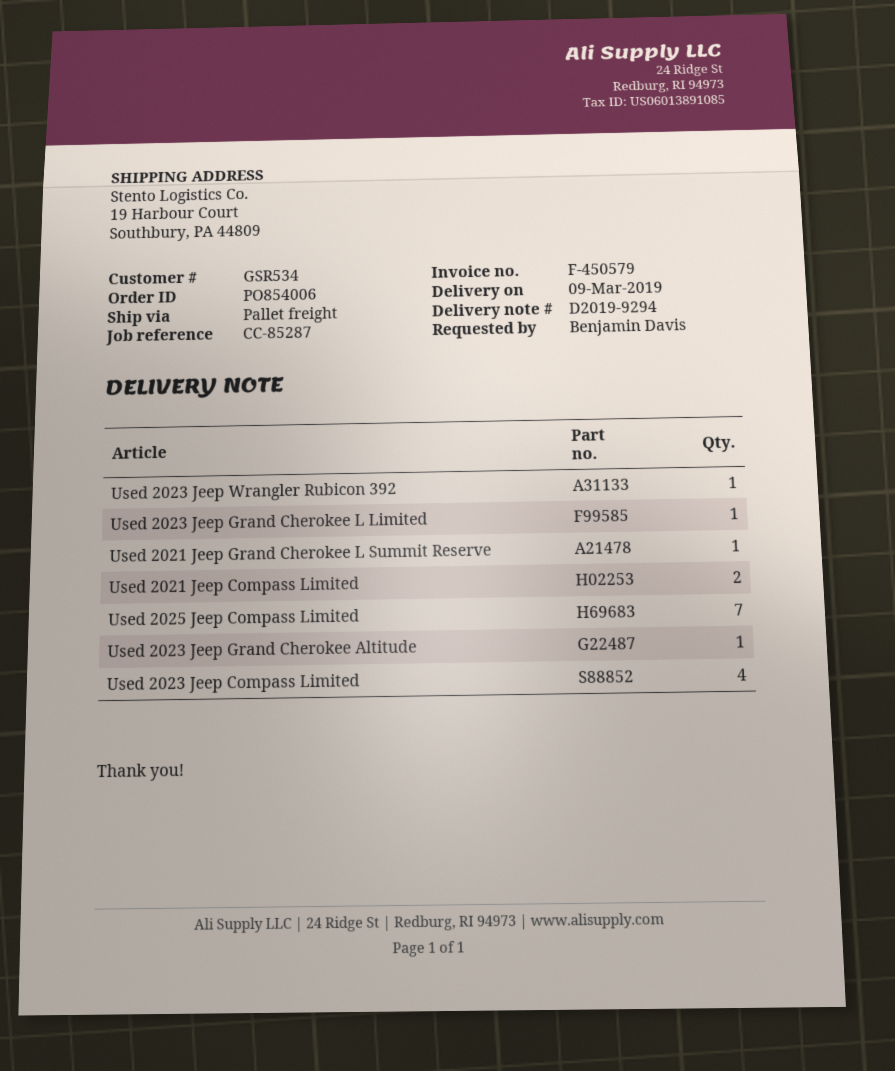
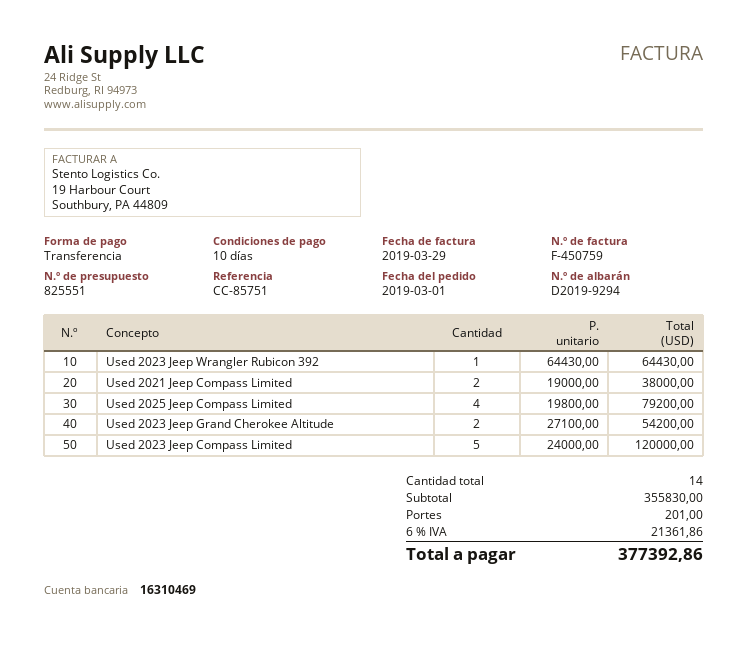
invoice number: F-450579 -> F-450759
reference: CC-85287 -> CC-85751
Used 2023 Jeep Grand Cherokee L Limited: 1 -> none
Used 2021 Jeep Grand Cherokee L Summit Reserve: 1 -> none
Used 2025 Jeep Compass Limited: 7 -> 4
Used 2023 Jeep Grand Cherokee Altitude: 1 -> 2
Used 2023 Jeep Compass Limited: 4 -> 5

